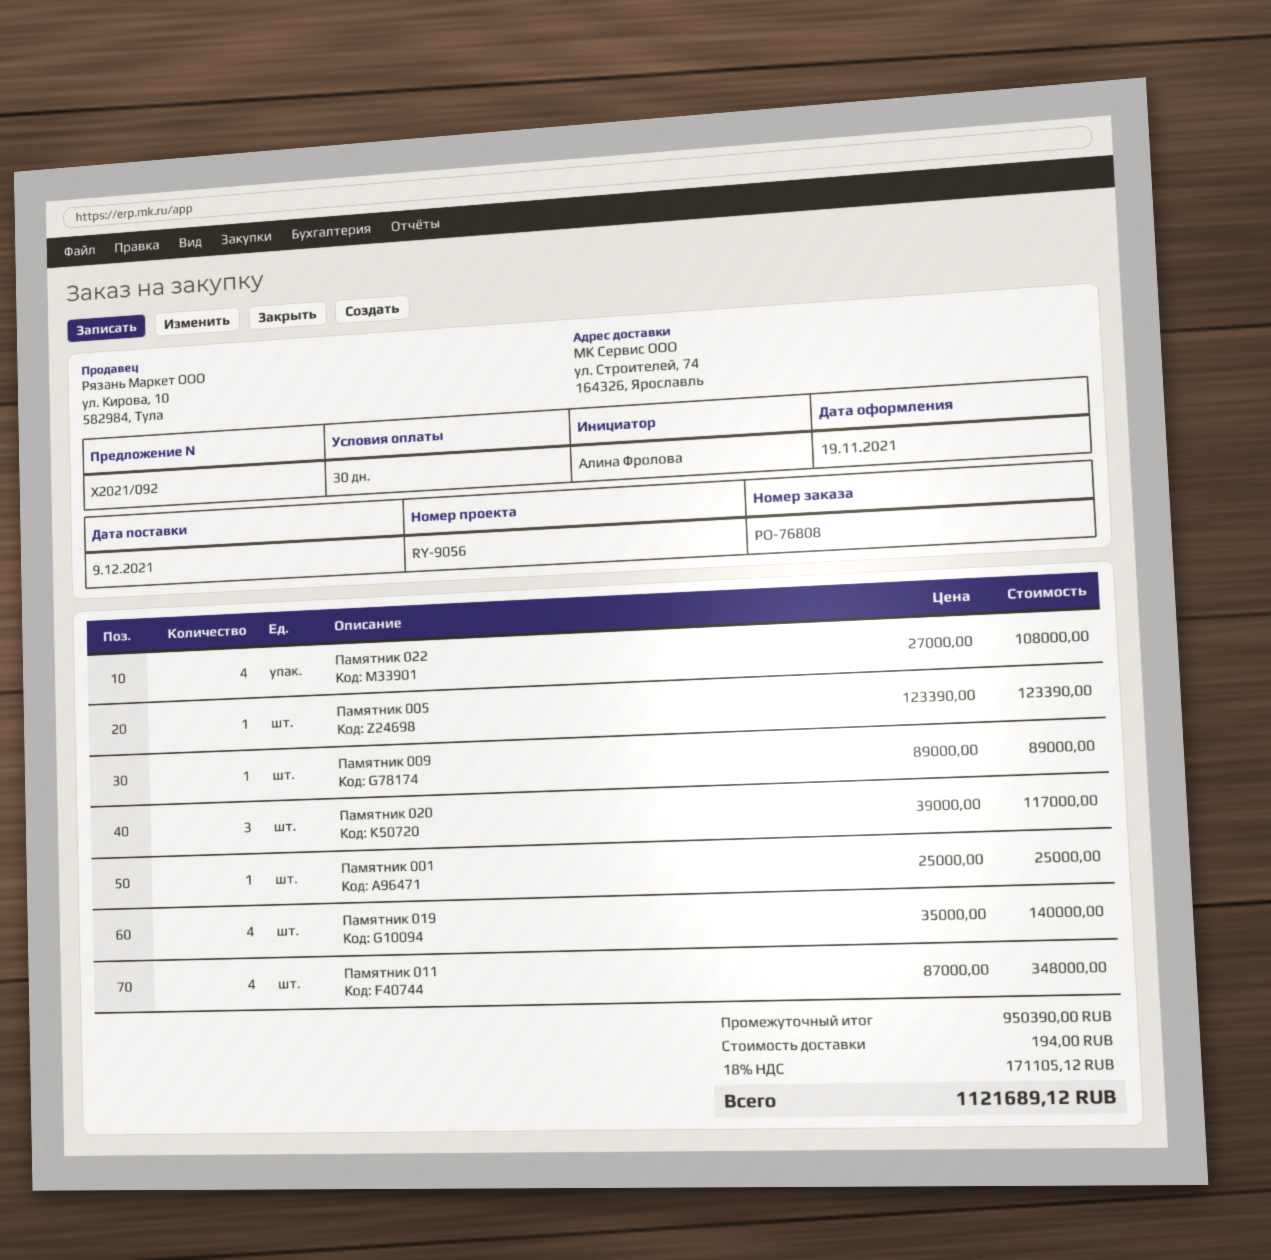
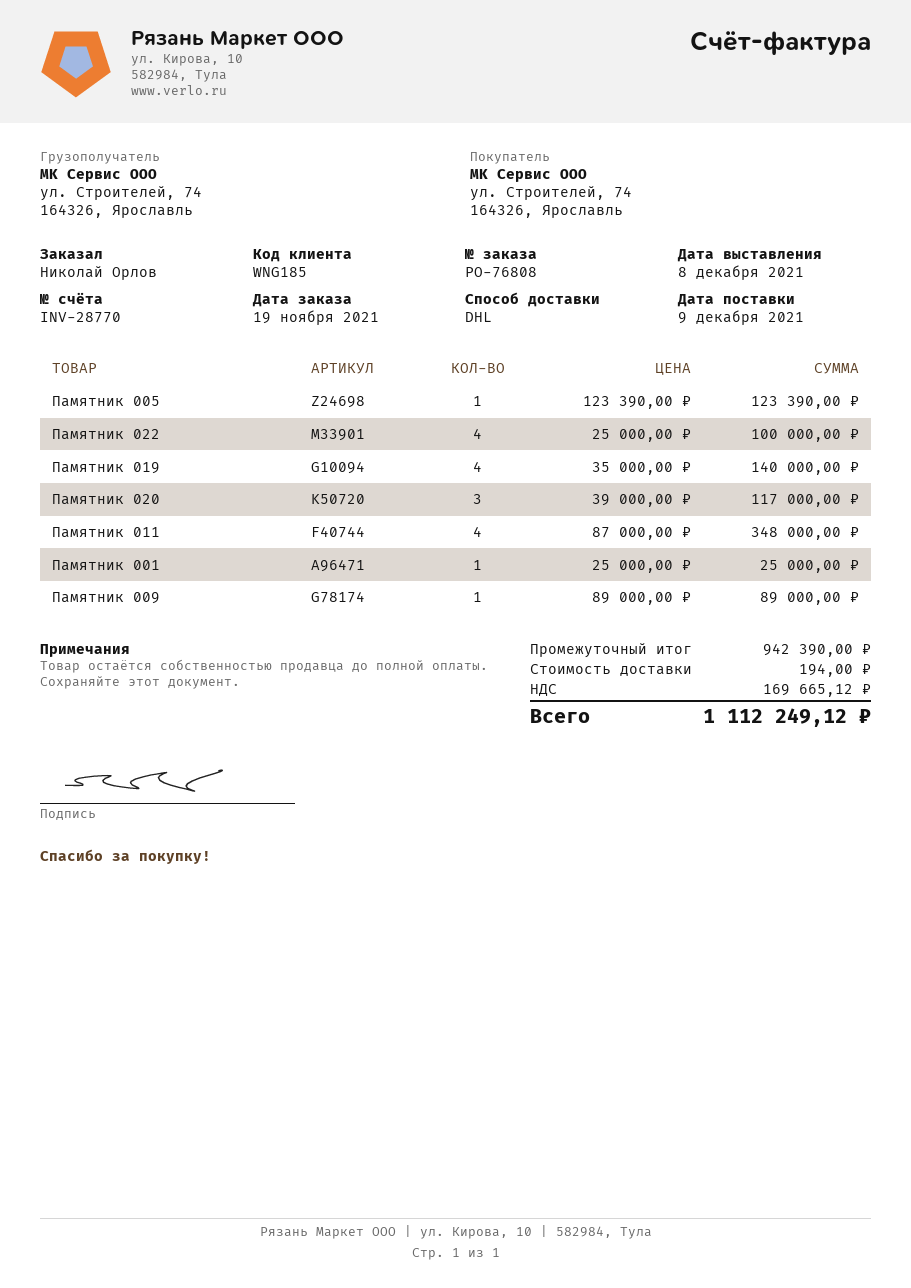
ordered by: Алина Фролова -> Николай Орлов
Памятник 022: 4 x 27000.00 = 108000.00 -> 4 x 25000.00 = 100000.00
subtotal: 950390.00 -> 942390.00
tax: 171105.12 -> 169665.12
total: 1121689.12 -> 1112249.12

